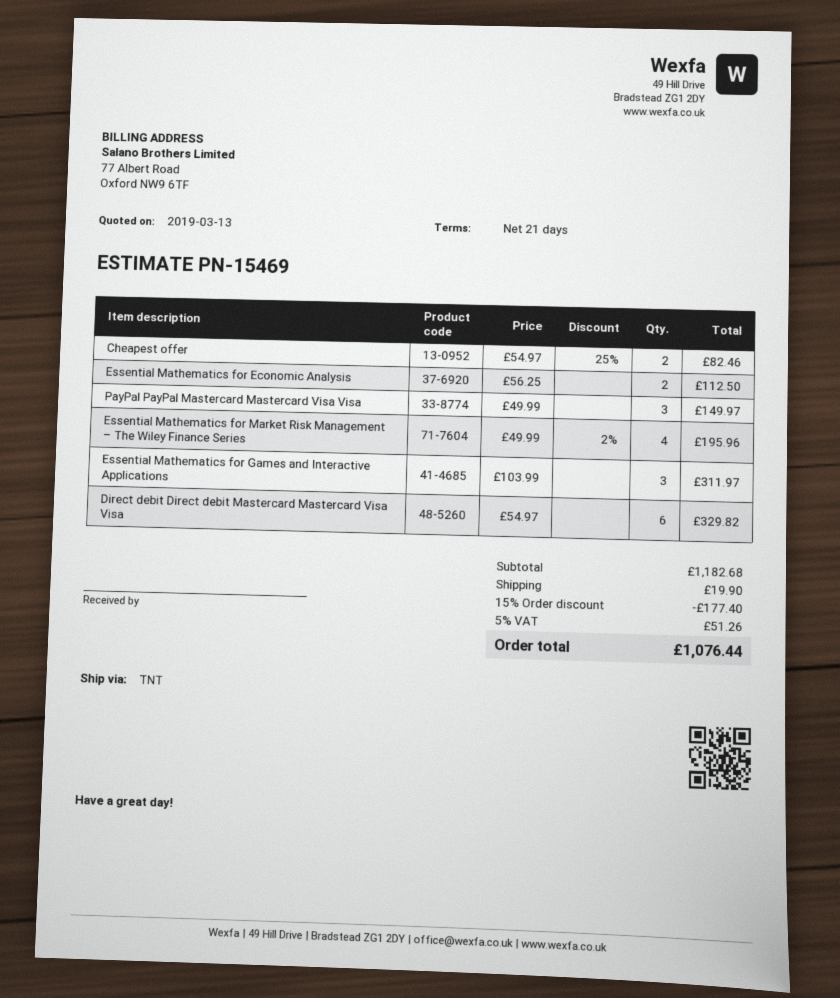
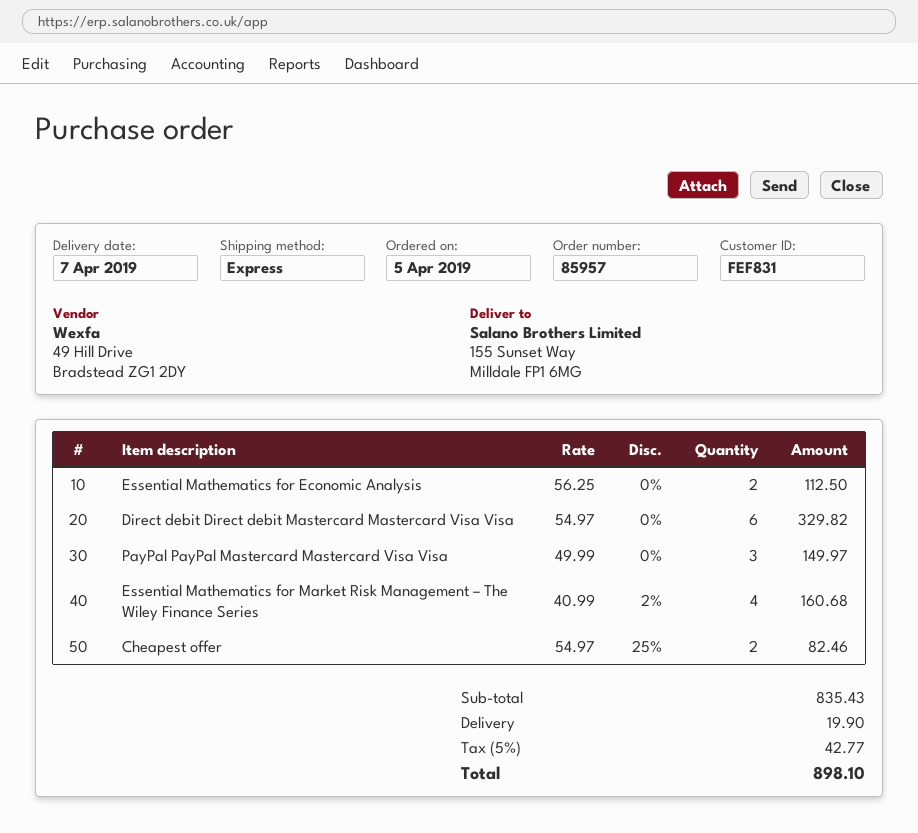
shipping method: TNT -> express
Essential Mathematics for Market Risk Management – The Wiley Finance Series: 4 x 49.99 - 2% = 195.96 -> 4 x 40.99 - 2% = 160.68
Essential Mathematics for Games and Interactive Applications: 3 x 103.99 = 311.97 -> none
subtotal: 1182.68 -> 835.43
discount: 15% = 177.40 -> none
tax: 5% = 51.26 -> 5% = 42.77
total: 1076.44 -> 898.10

